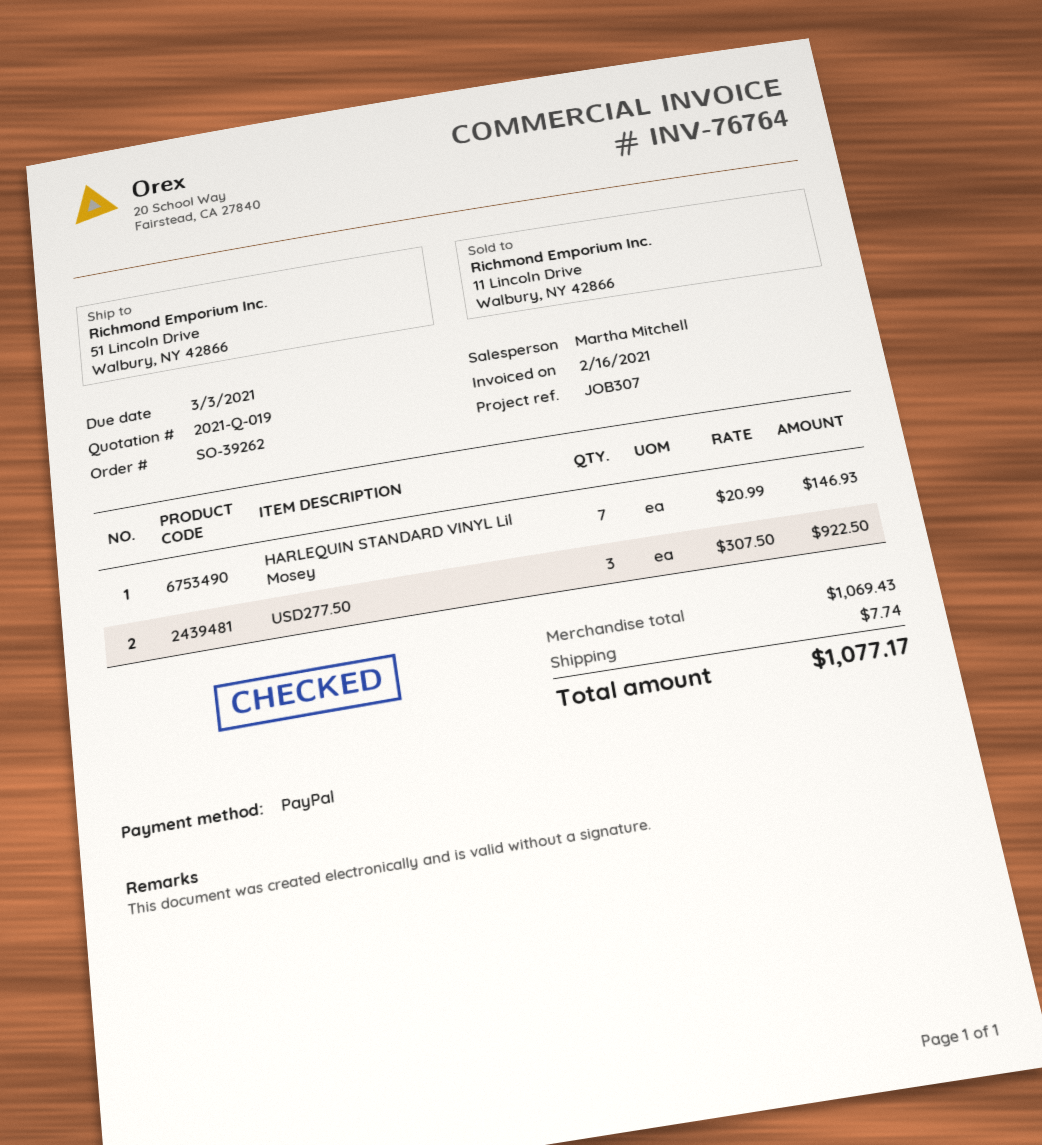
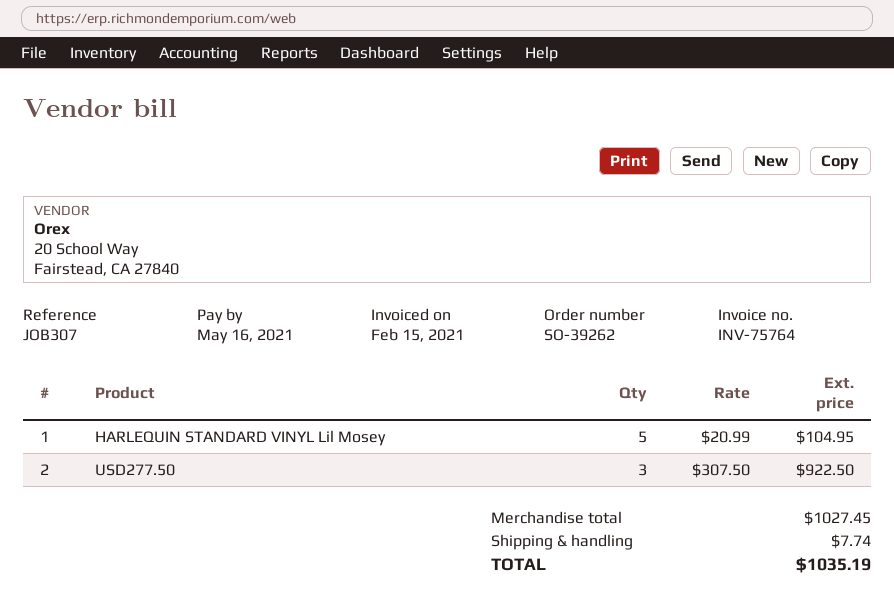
invoice number: INV-76764 -> INV-75764
invoice date: 2021-02-16 -> 2021-02-15
due date: 2021-03-03 -> 2021-05-16
HARLEQUIN STANDARD VINYL Lil Mosey: 7 x 20.99 = 146.93 -> 5 x 20.99 = 104.95
subtotal: 1069.43 -> 1027.45
total: 1077.17 -> 1035.19

